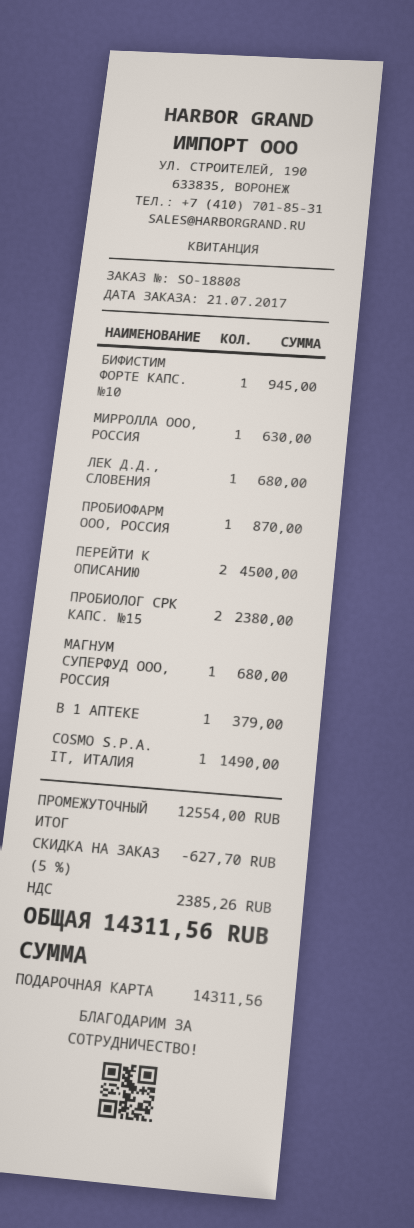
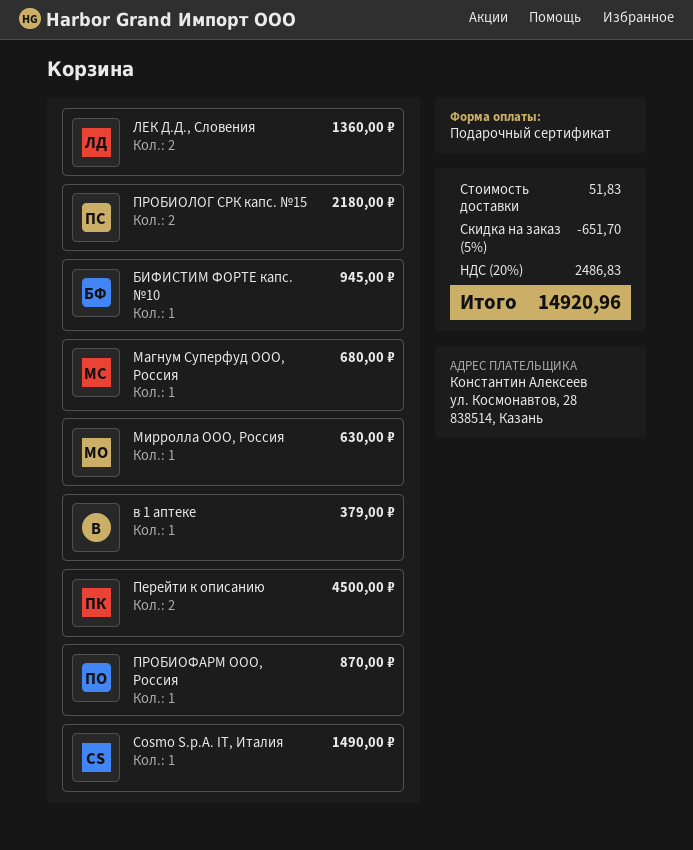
ЛЕК Д.Д., СЛОВЕНИЯ: 1 for 680.00 -> 2 for 1360.00
ПРОБИОЛОГ СРК КАПС. №15: 2 for 2380.00 -> 2 for 2180.00
discount: 5% = 627.70 -> 5% = 651.70
shipping: none -> 51.83
tax: 2385.26 -> 2486.83
total: 14311.56 -> 14920.96

